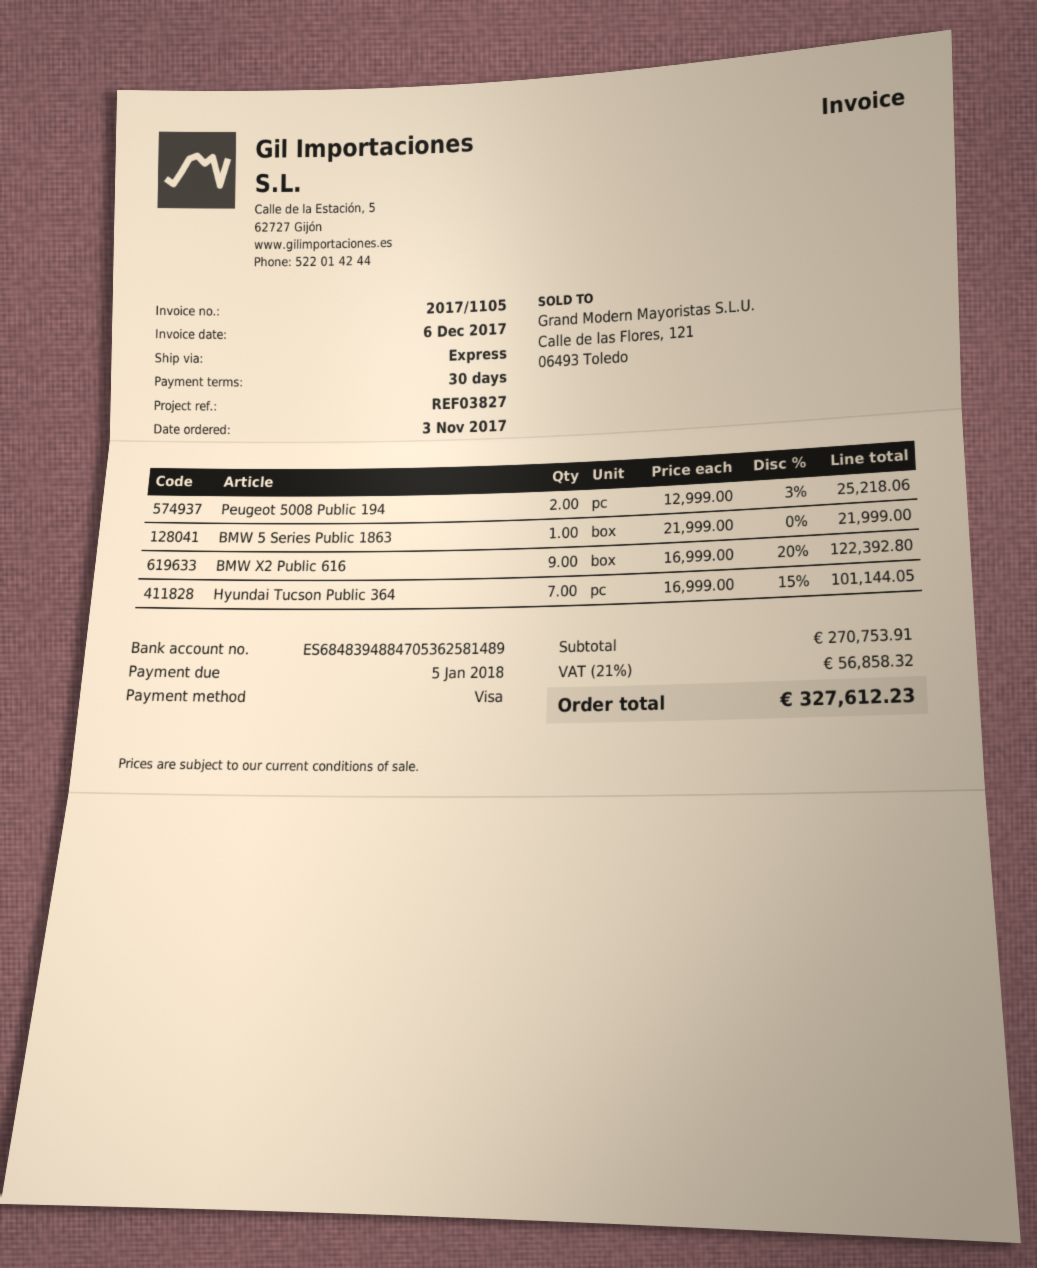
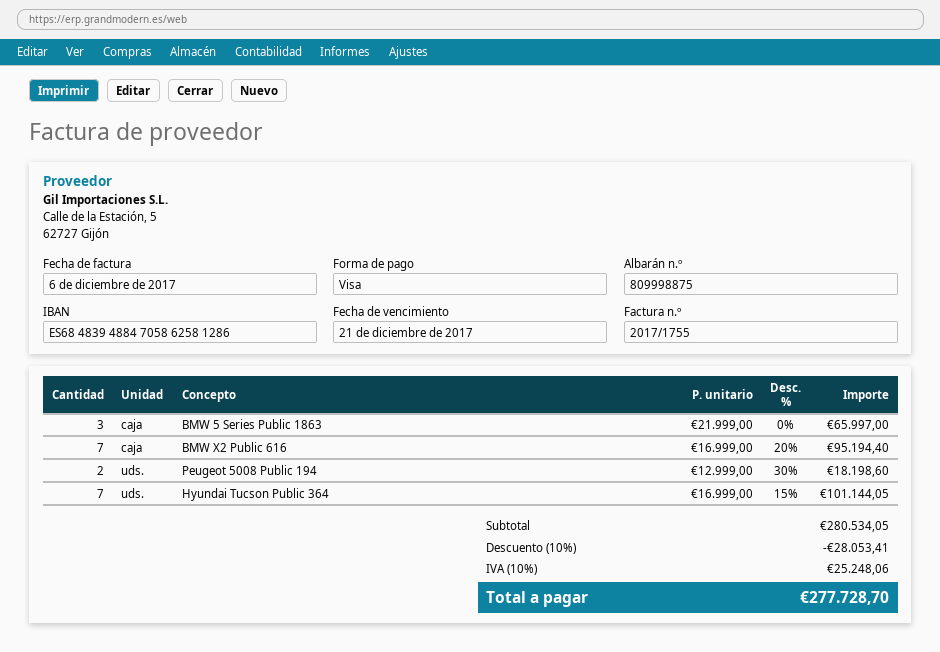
invoice number: 2017/1105 -> 2017/1755
due date: 2018-01-05 -> 2017-12-21
bank account: ES6848394884705362581489 -> ES6848394884705862581286
Peugeot 5008 Public 194: 2 x 12999.00 - 3% = 25218.06 -> 2 x 12999.00 - 30% = 18198.60
BMW 5 Series Public 1863: 1 x 21999.00 = 21999.00 -> 3 x 21999.00 = 65997.00
BMW X2 Public 616: 9 x 16999.00 - 20% = 122392.80 -> 7 x 16999.00 - 20% = 95194.40
subtotal: 270753.91 -> 280534.05
discount: none -> 10% = 28053.41
tax: 21% = 56858.32 -> 10% = 25248.06
total: 327612.23 -> 277728.70

